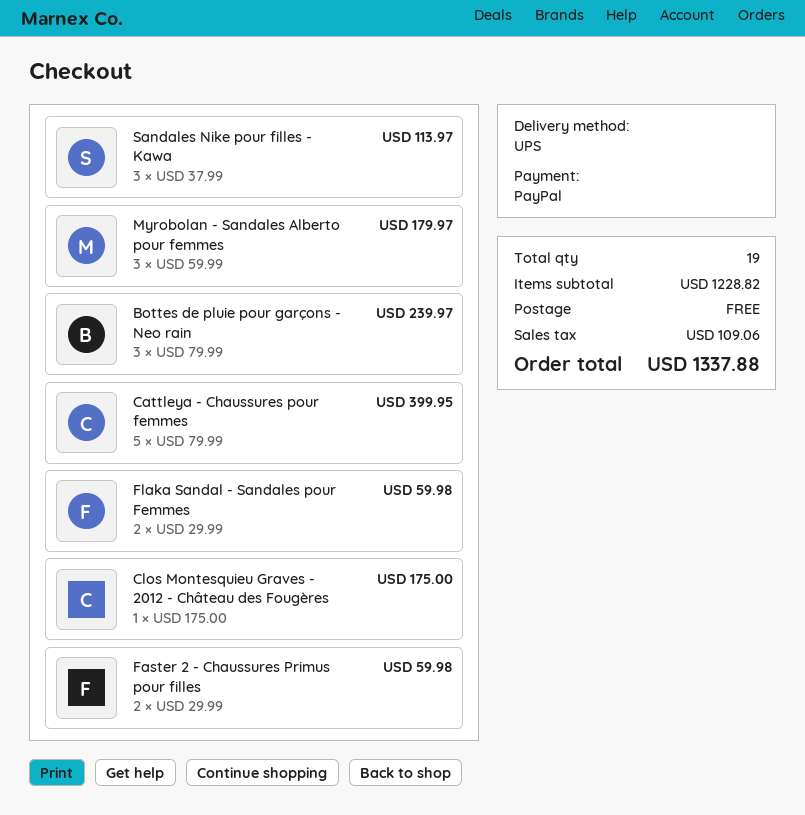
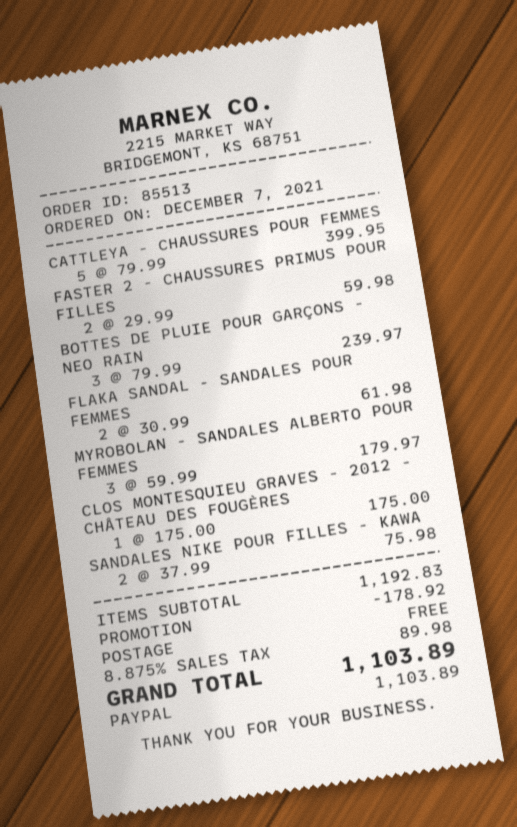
Sandales Nike pour filles - Kawa: 3 x 37.99 = 113.97 -> 2 x 37.99 = 75.98
Flaka Sandal - Sandales pour Femmes: 2 x 29.99 = 59.98 -> 2 x 30.99 = 61.98
subtotal: 1228.82 -> 1192.83
discount: none -> 178.92
tax: 109.06 -> 89.98
total: 1337.88 -> 1103.89

